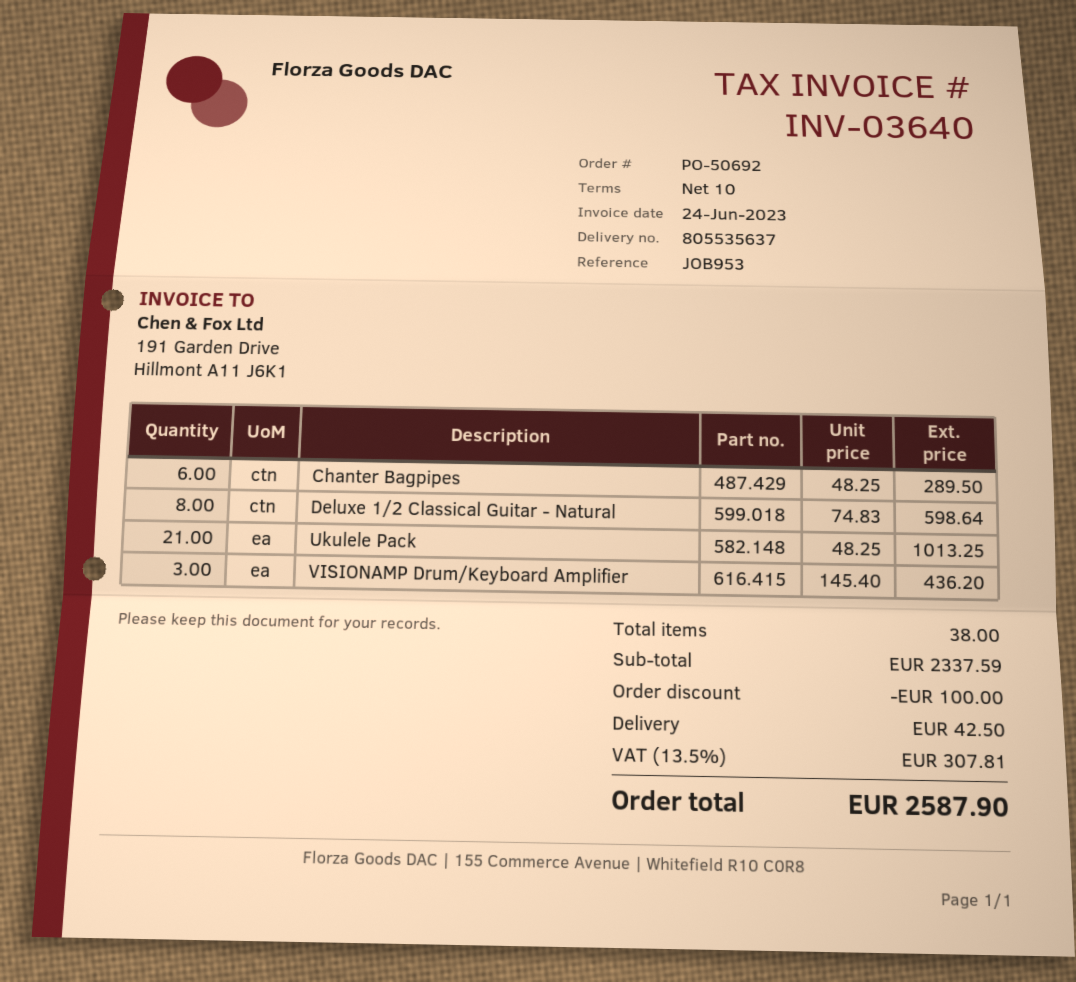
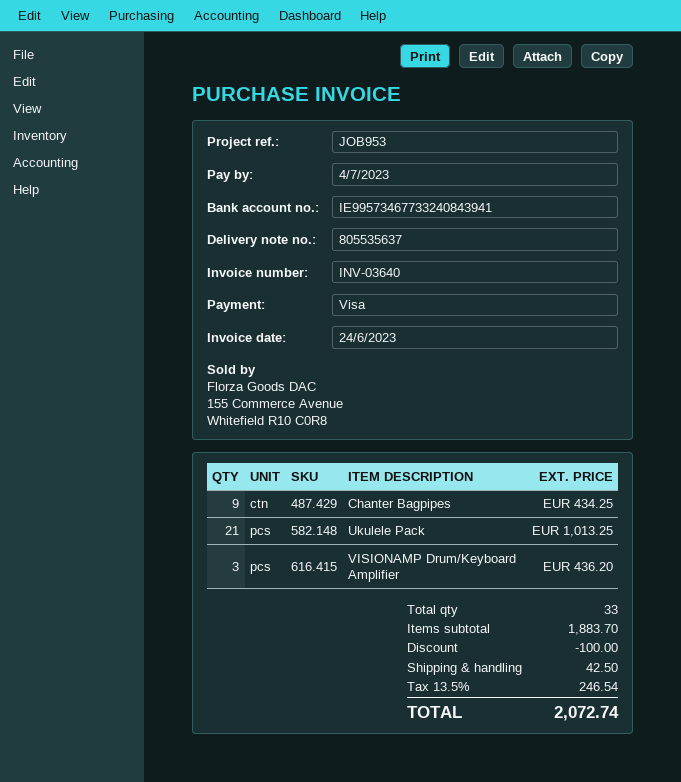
Chanter Bagpipes: 6 for 289.50 -> 9 for 434.25
Deluxe 1/2 Classical Guitar - Natural: 8 for 598.64 -> none
total quantity: 38 -> 33
subtotal: 2337.59 -> 1883.70
tax: 13.5% = 307.81 -> 13.5% = 246.54
total: 2587.90 -> 2072.74

